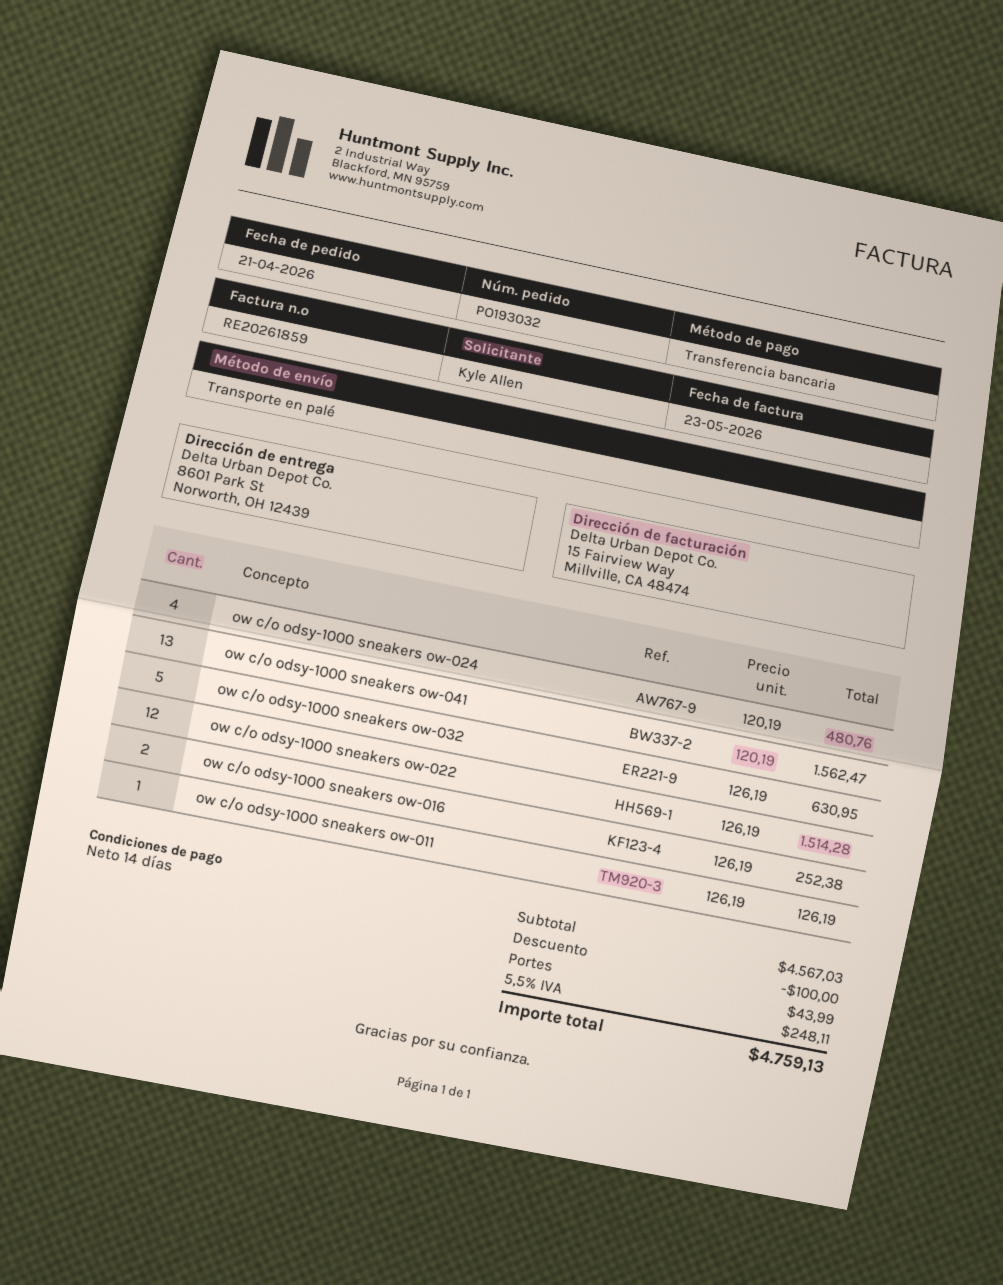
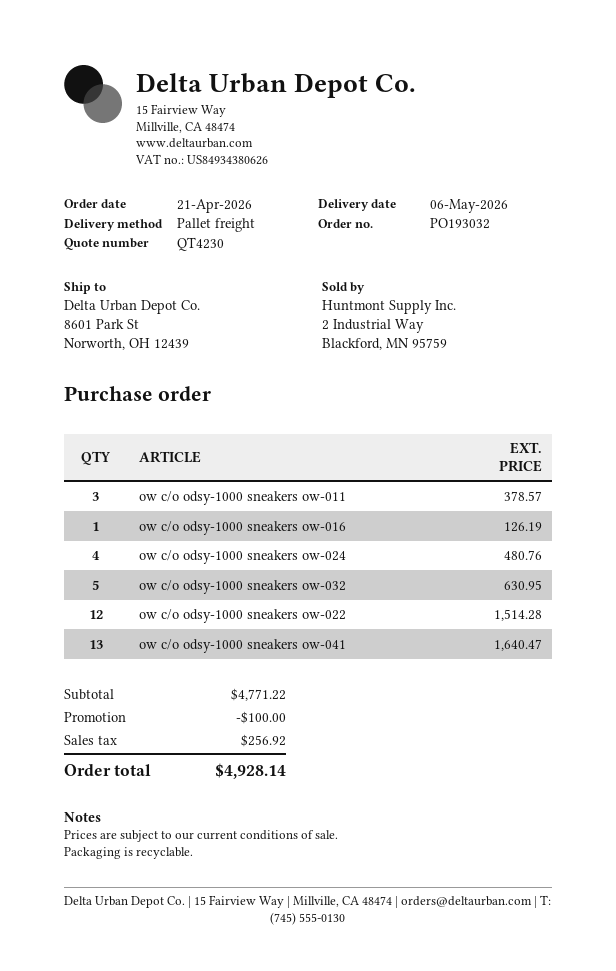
ow c/o odsy-1000 sneakers ow-041: 13 for 1562.47 -> 13 for 1640.47
ow c/o odsy-1000 sneakers ow-016: 2 for 252.38 -> 1 for 126.19
ow c/o odsy-1000 sneakers ow-011: 1 for 126.19 -> 3 for 378.57
subtotal: 4567.03 -> 4771.22
shipping: 43.99 -> none
tax: 248.11 -> 256.92
total: 4759.13 -> 4928.14

